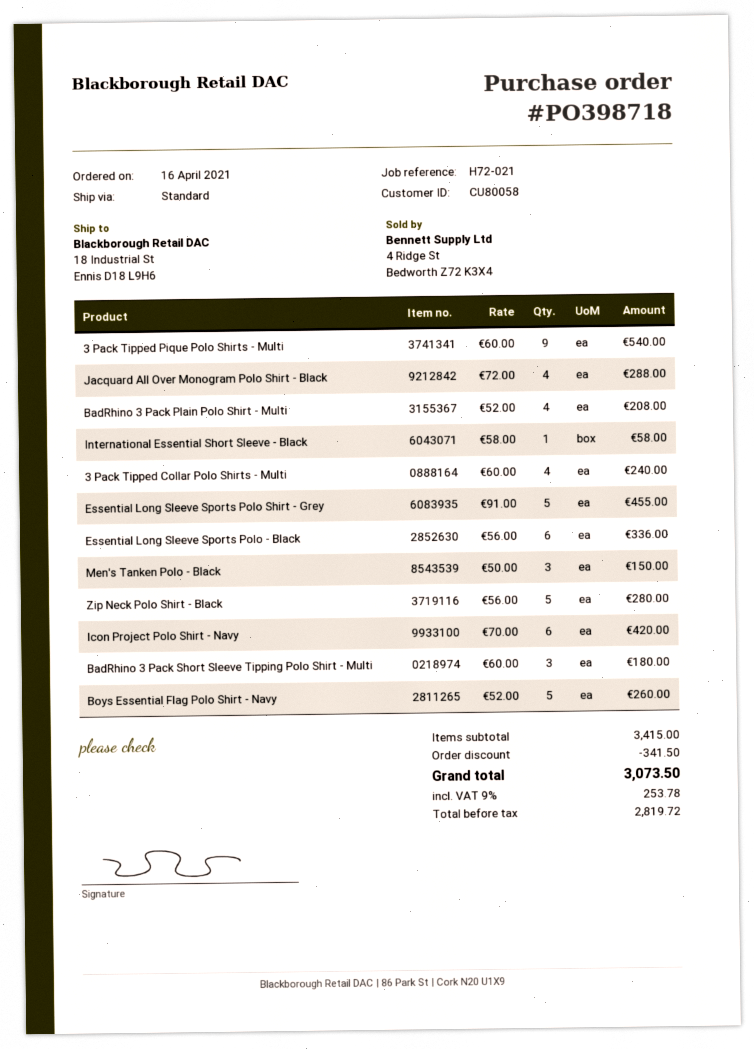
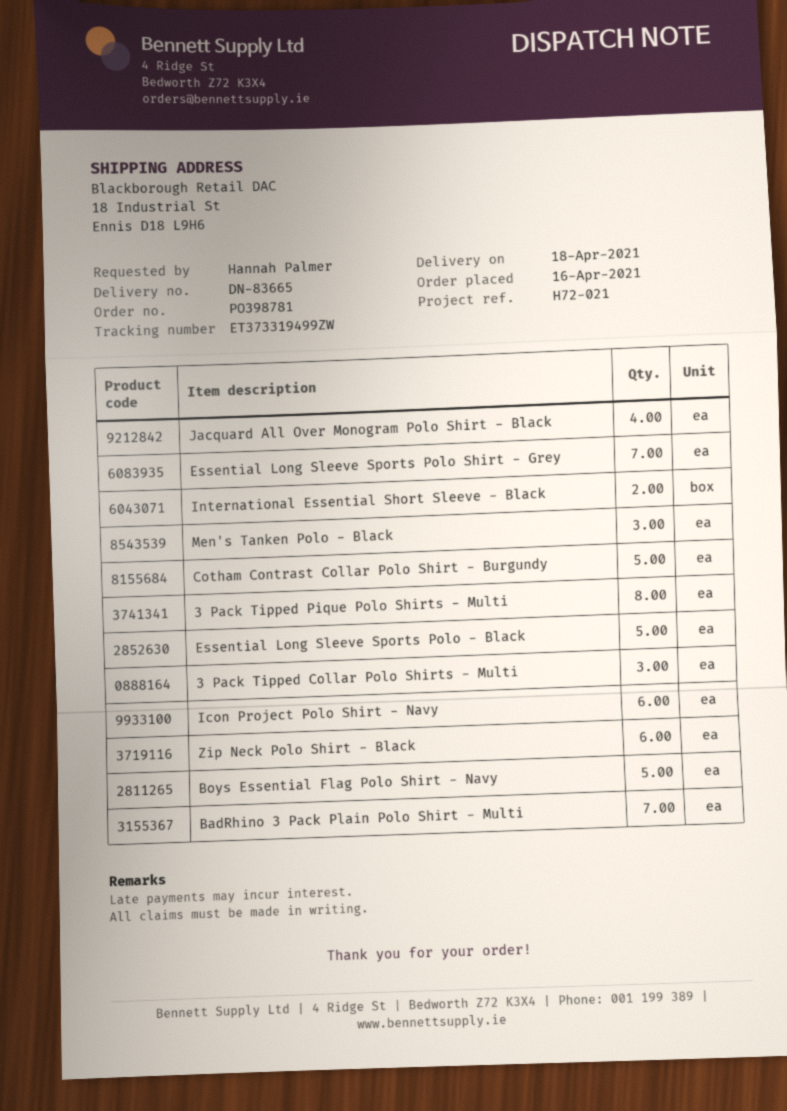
order number: PO398718 -> PO398781
3 Pack Tipped Pique Polo Shirts - Multi: 9 -> 8
BadRhino 3 Pack Plain Polo Shirt - Multi: 4 -> 7
International Essential Short Sleeve - Black: 1 -> 2
3 Pack Tipped Collar Polo Shirts - Multi: 4 -> 3
Essential Long Sleeve Sports Polo Shirt - Grey: 5 -> 7
Essential Long Sleeve Sports Polo - Black: 6 -> 5
Zip Neck Polo Shirt - Black: 5 -> 6
BadRhino 3 Pack Short Sleeve Tipping Polo Shirt - Multi: 3 -> none
Cotham Contrast Collar Polo Shirt - Burgundy: none -> 5

